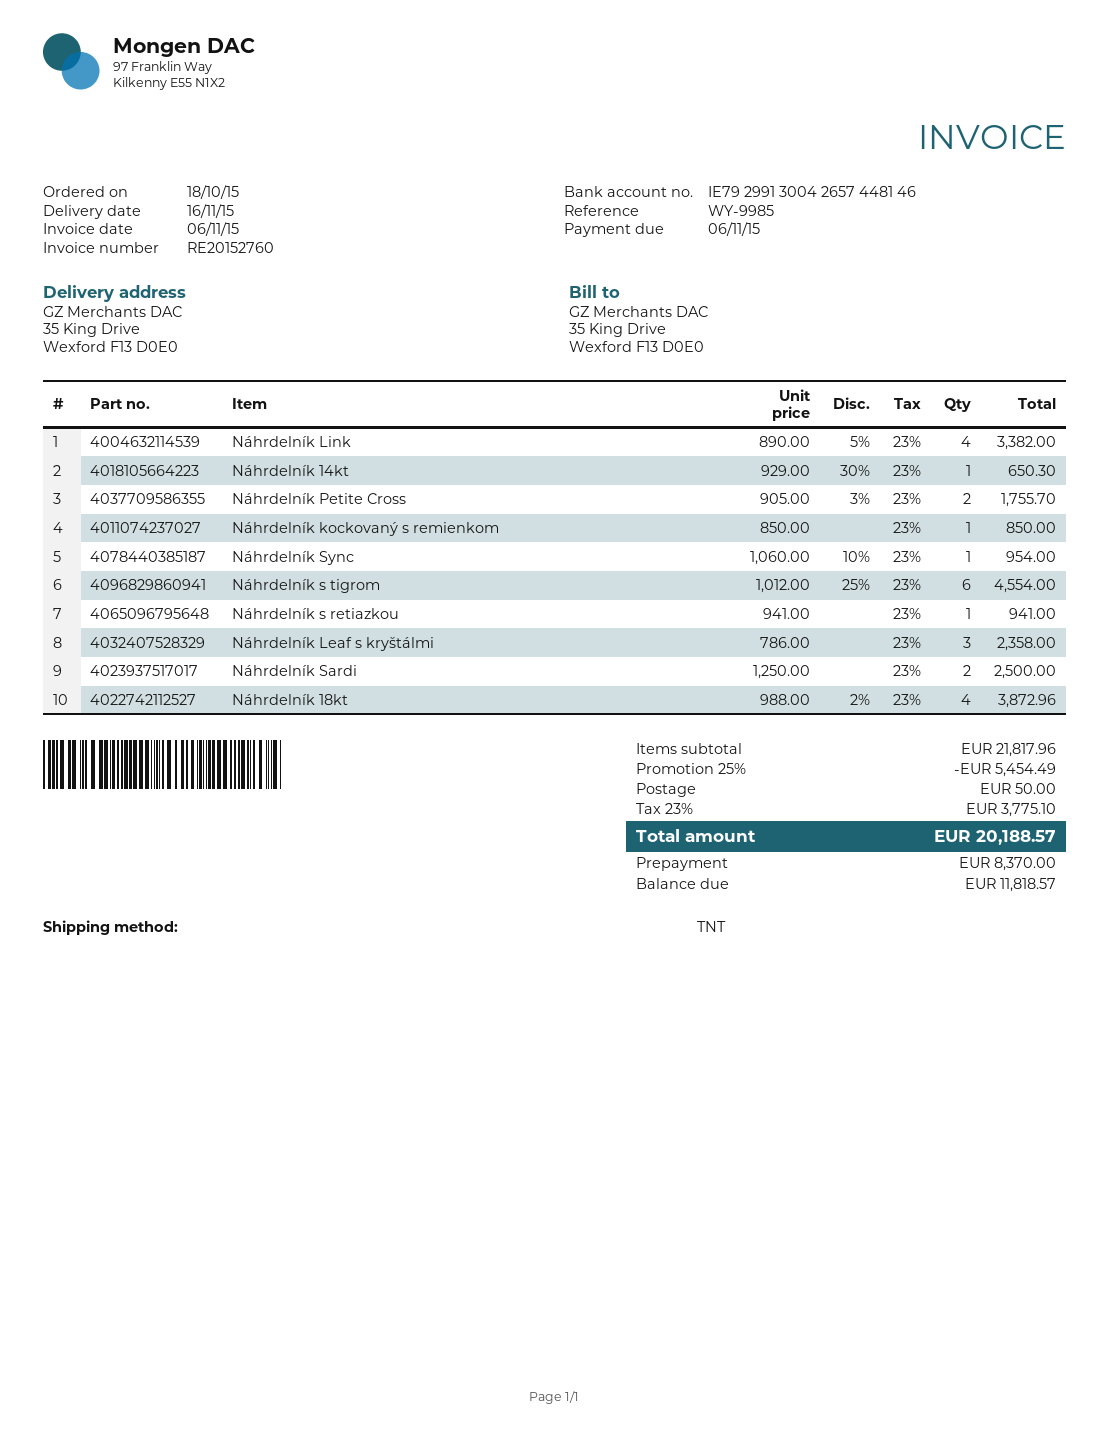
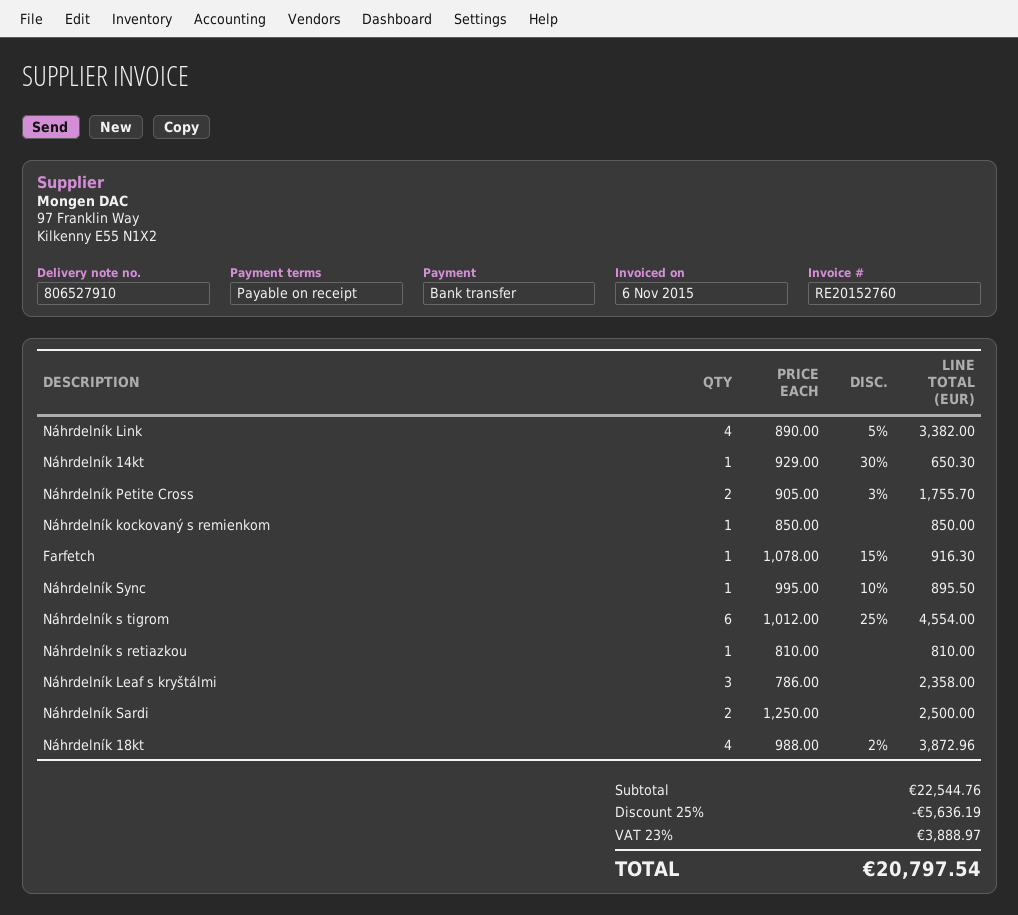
Náhrdelník Sync: 1 x 1060.00 - 10% = 954.00 -> 1 x 995.00 - 10% = 895.50
Náhrdelník s retiazkou: 1 x 941.00 = 941.00 -> 1 x 810.00 = 810.00
Farfetch: none -> 1 x 1078.00 - 15% = 916.30
subtotal: 21817.96 -> 22544.76
discount: 25% = 5454.49 -> 25% = 5636.19
shipping: 50.00 -> none
tax: 23% = 3775.10 -> 23% = 3888.97
total: 20188.57 -> 20797.54

